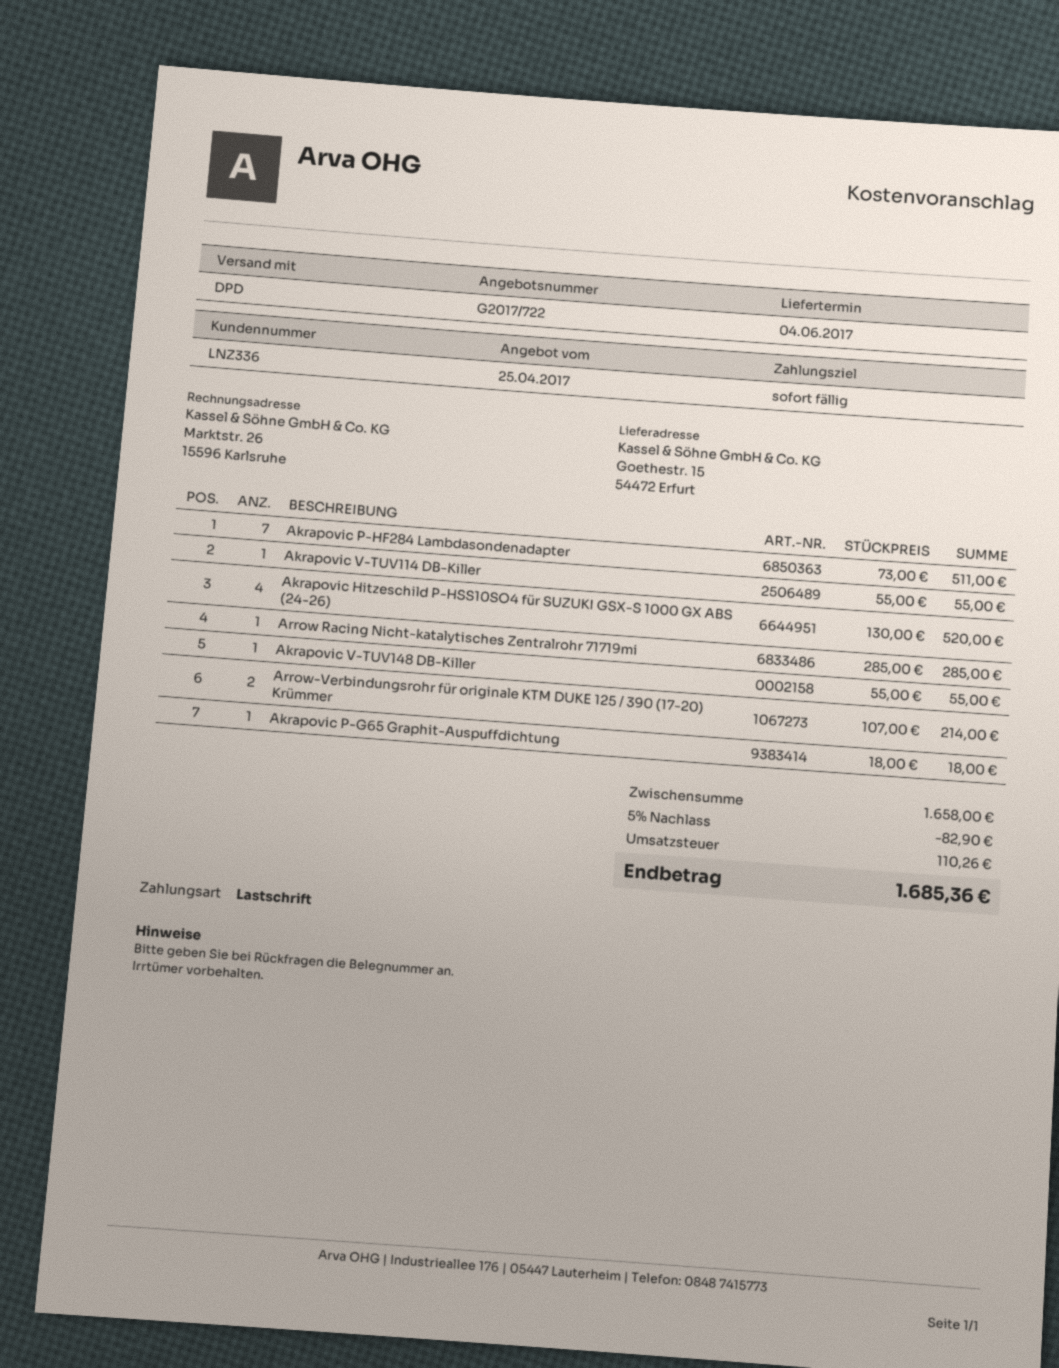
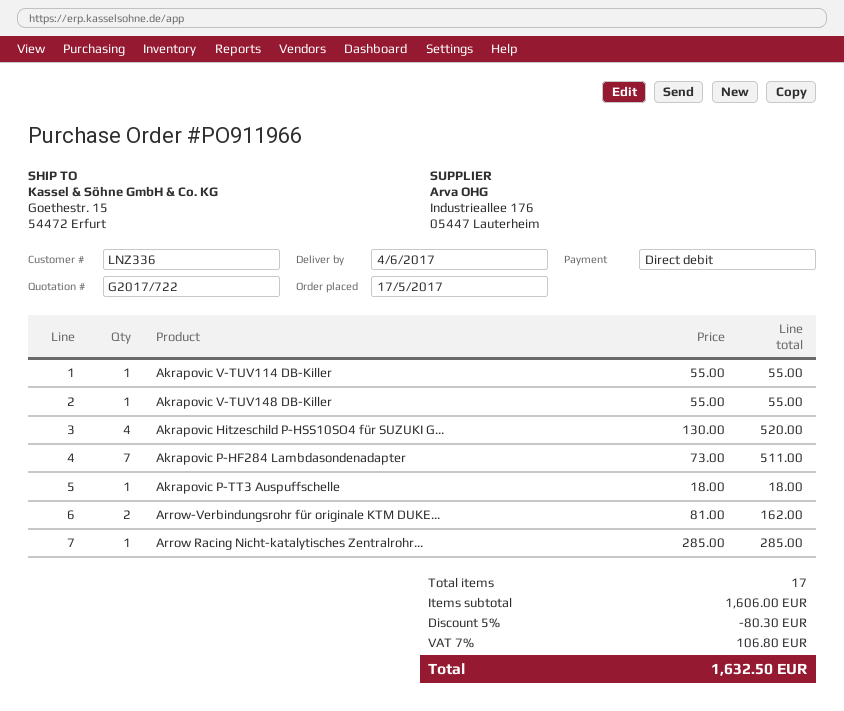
Arrow-Verbindungsrohr für originale KTM DUKE 125 / 390 (17-20) Krümmer: 2 x 107.00 = 214.00 -> 2 x 81.00 = 162.00
Akrapovic P-G65 Graphit-Auspuffdichtung: 1 x 18.00 = 18.00 -> none
Akrapovic P-TT3 Auspuffschelle: none -> 1 x 18.00 = 18.00
subtotal: 1658.00 -> 1606.00
discount: 5% = 82.90 -> 5% = 80.30
tax: 110.26 -> 106.80
total: 1685.36 -> 1632.50

